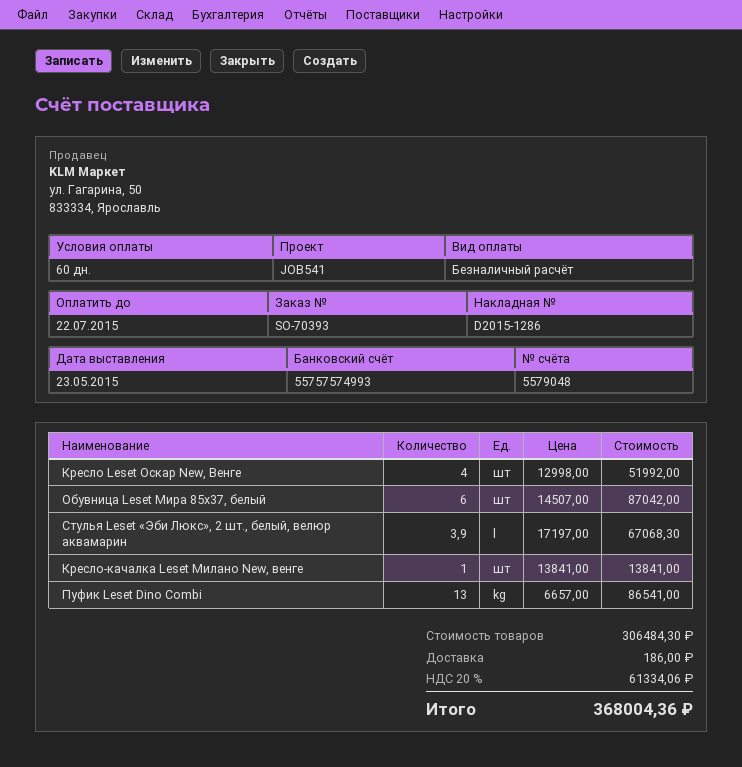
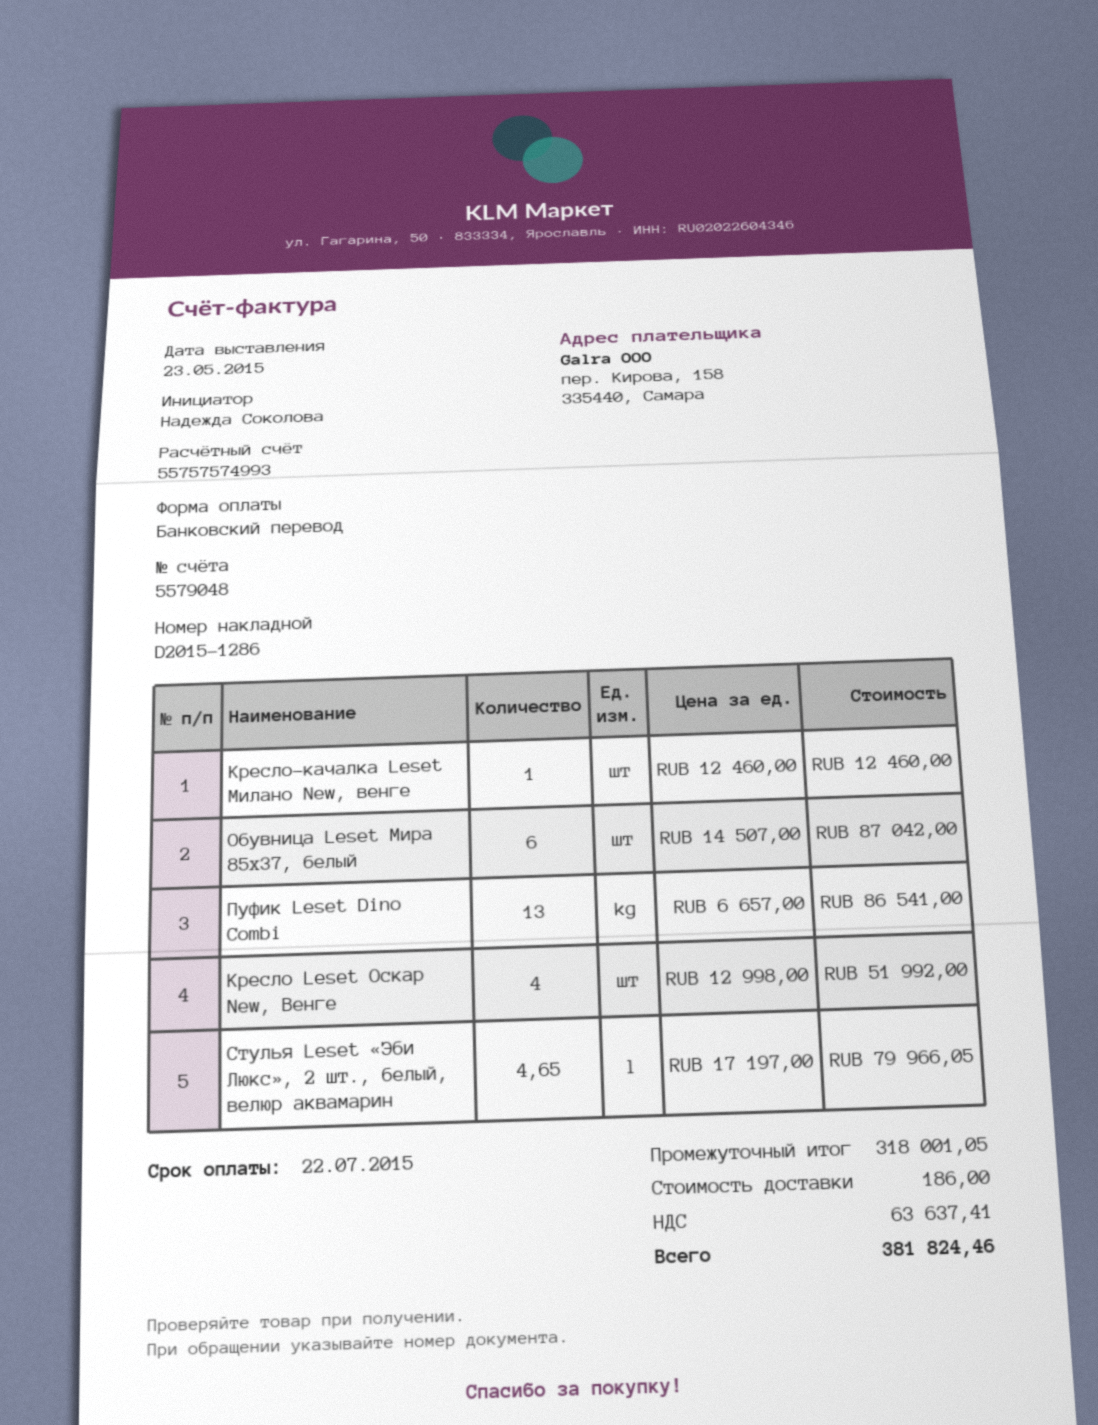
Стулья Leset «Эби Люкс», 2 шт., белый, велюр аквамарин: 3.9 x 17197.00 = 67068.30 -> 4.65 x 17197.00 = 79966.05
Кресло-качалка Leset Милано New, венге: 1 x 13841.00 = 13841.00 -> 1 x 12460.00 = 12460.00
subtotal: 306484.30 -> 318001.05
tax: 61334.06 -> 63637.41
total: 368004.36 -> 381824.46

